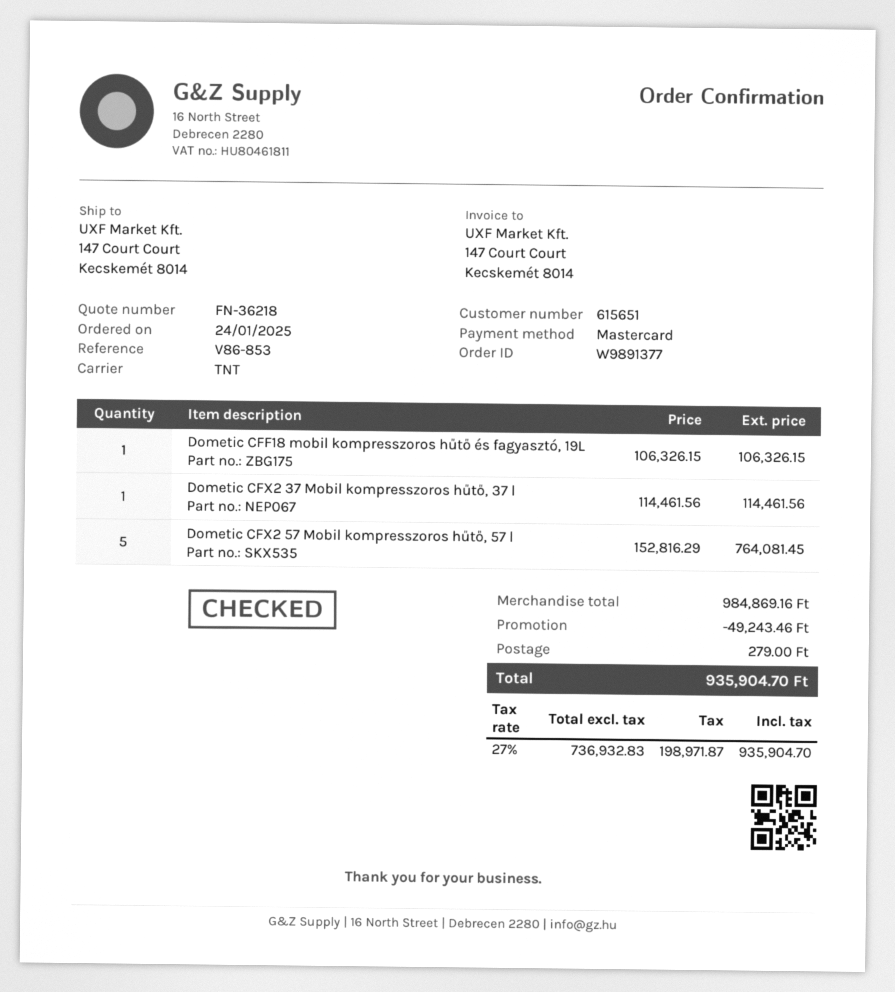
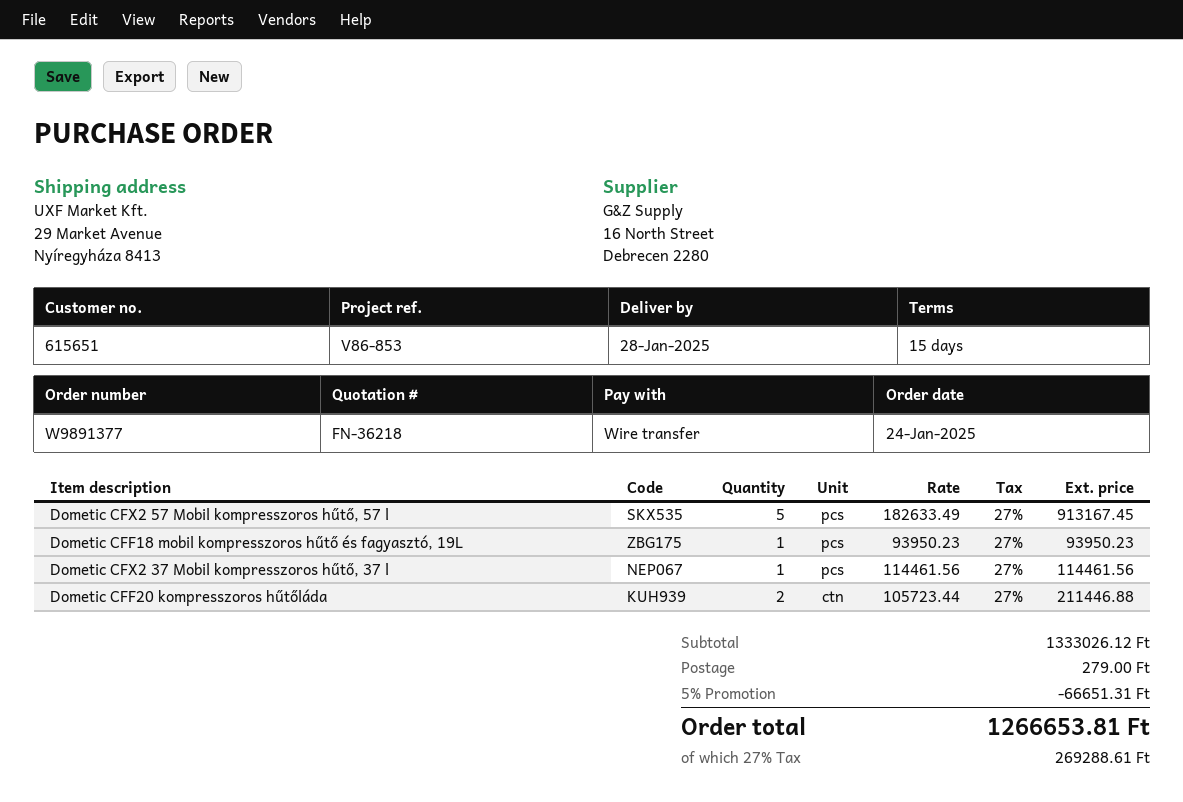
payment method: Mastercard -> bank transfer
ship to: 147 Court Court, Kecskemét 8014 -> 29 Market Avenue, Nyíregyháza 8413
Dometic CFF18 mobil kompresszoros hűtő és fagyasztó, 19L: 1 x 106326.15 = 106326.15 -> 1 x 93950.23 = 93950.23
Dometic CFX2 57 Mobil kompresszoros hűtő, 57 l: 5 x 152816.29 = 764081.45 -> 5 x 182633.49 = 913167.45
Dometic CFF20 kompresszoros hűtőláda: none -> 2 x 105723.44 = 211446.88
subtotal: 984869.16 -> 1333026.12
discount: 49243.46 -> 66651.31
tax: 27% = 198971.87 -> 27% = 269288.61
total: 935904.70 -> 1266653.81

